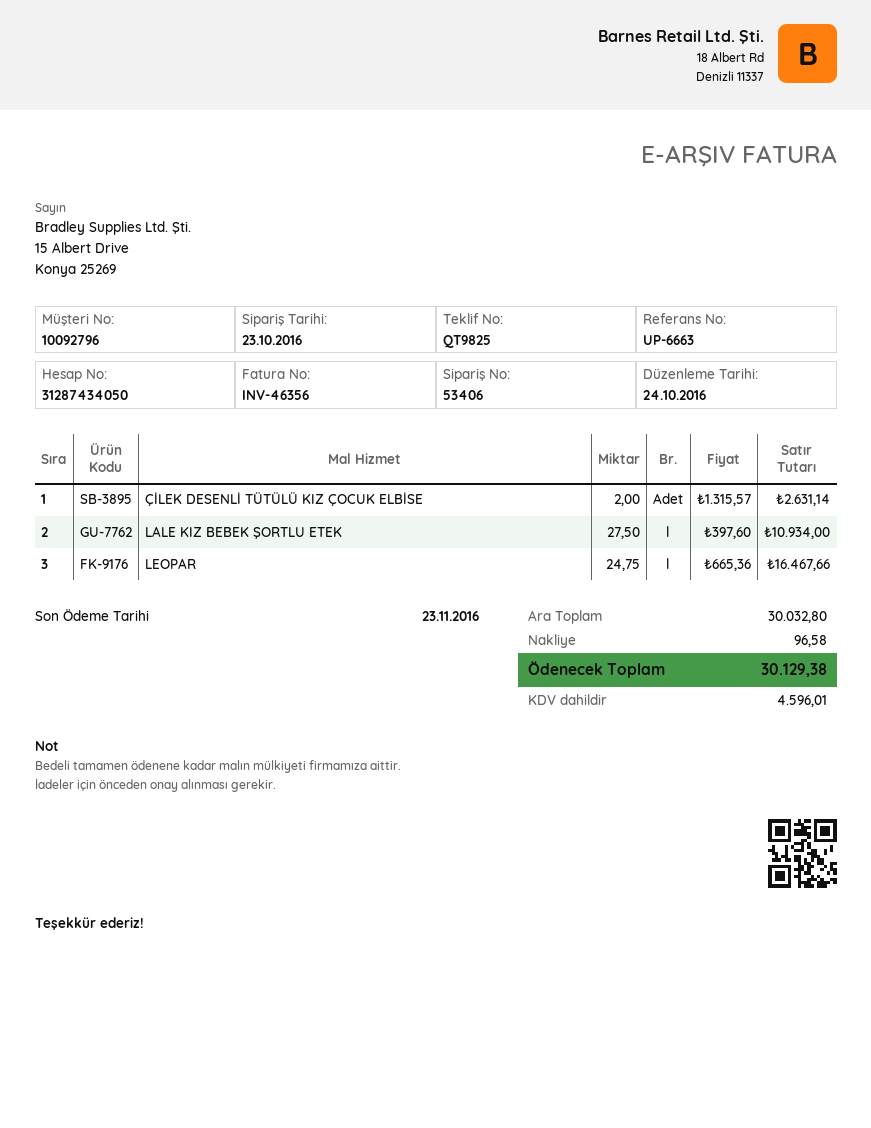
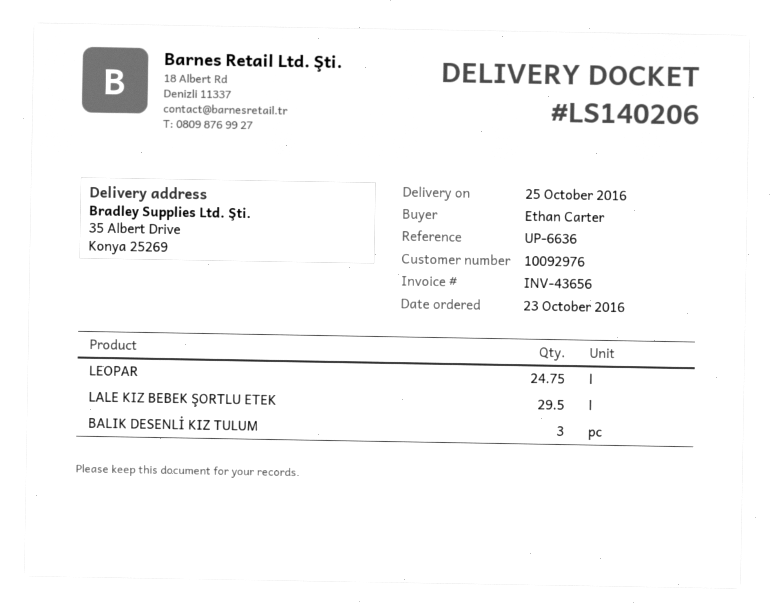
invoice number: INV-46356 -> INV-43656
customer number: 10092796 -> 10092976
reference: UP-6663 -> UP-6636
ÇİLEK DESENLİ TÜTÜLÜ KIZ ÇOCUK ELBİSE: 2 -> none
LALE KIZ BEBEK ŞORTLU ETEK: 27.5 -> 29.5
BALIK DESENLİ KIZ TULUM: none -> 3

